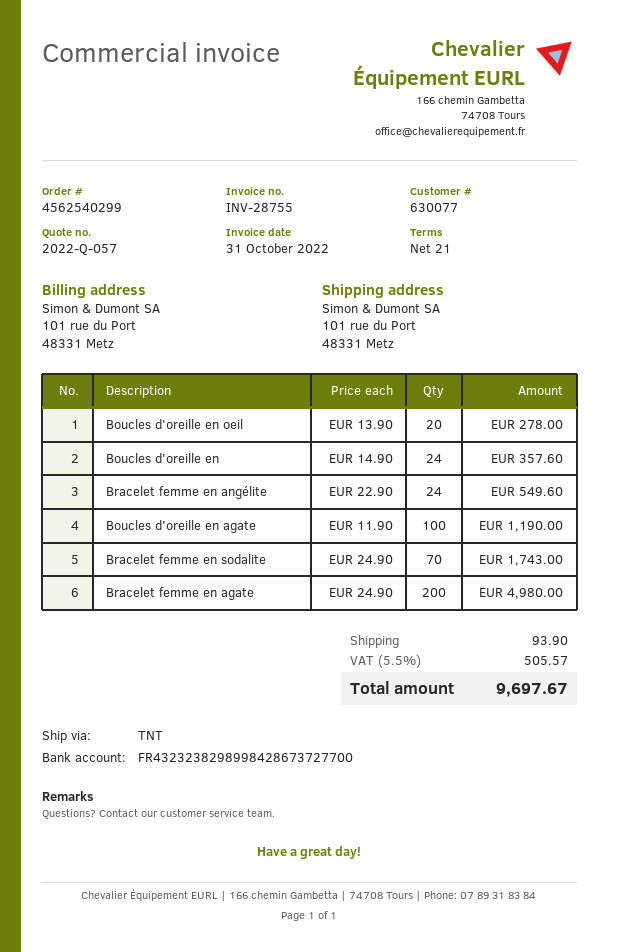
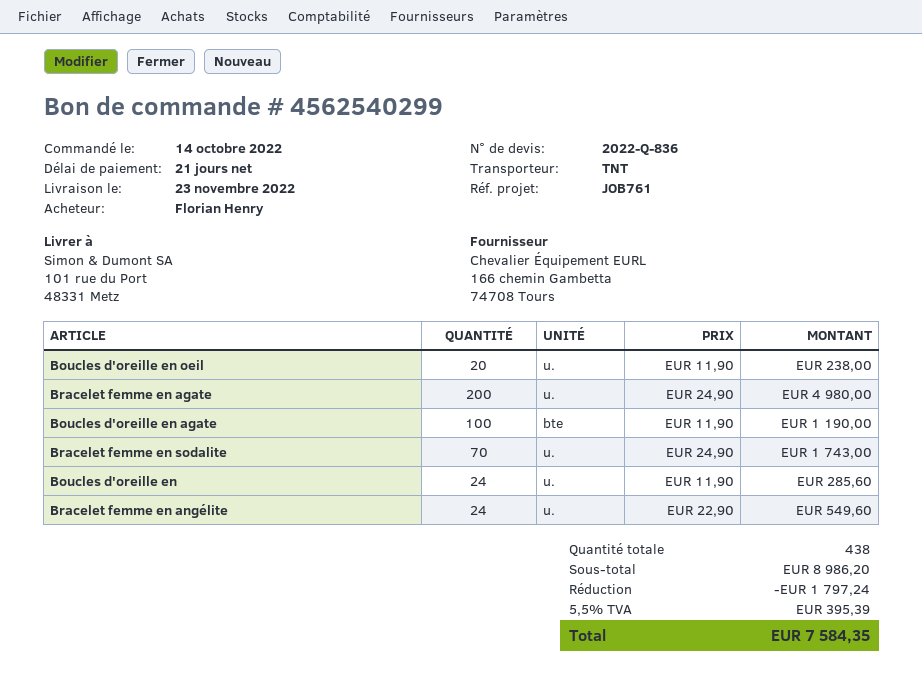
quote number: 2022-Q-057 -> 2022-Q-836
Boucles d'oreille en oeil: 20 x 13.90 = 278.00 -> 20 x 11.90 = 238.00
Boucles d'oreille en: 24 x 14.90 = 357.60 -> 24 x 11.90 = 285.60
discount: none -> 1797.24
shipping: 93.90 -> none
tax: 5.5% = 505.57 -> 5.5% = 395.39
total: 9697.67 -> 7584.35

